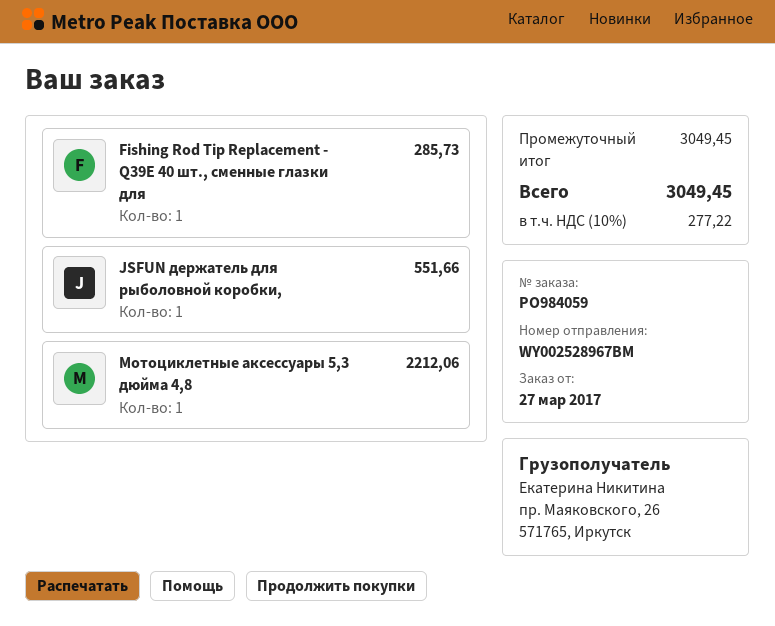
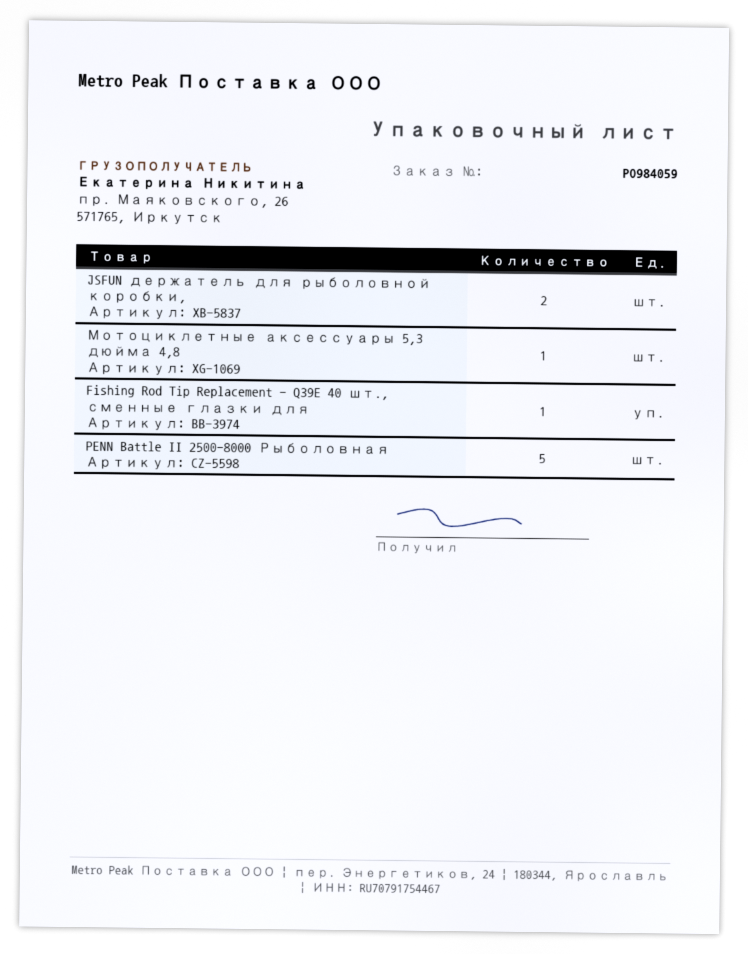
JSFUN держатель для рыболовной коробки,: 1 -> 2
PENN Battle II 2500-8000 Рыболовная: none -> 5

